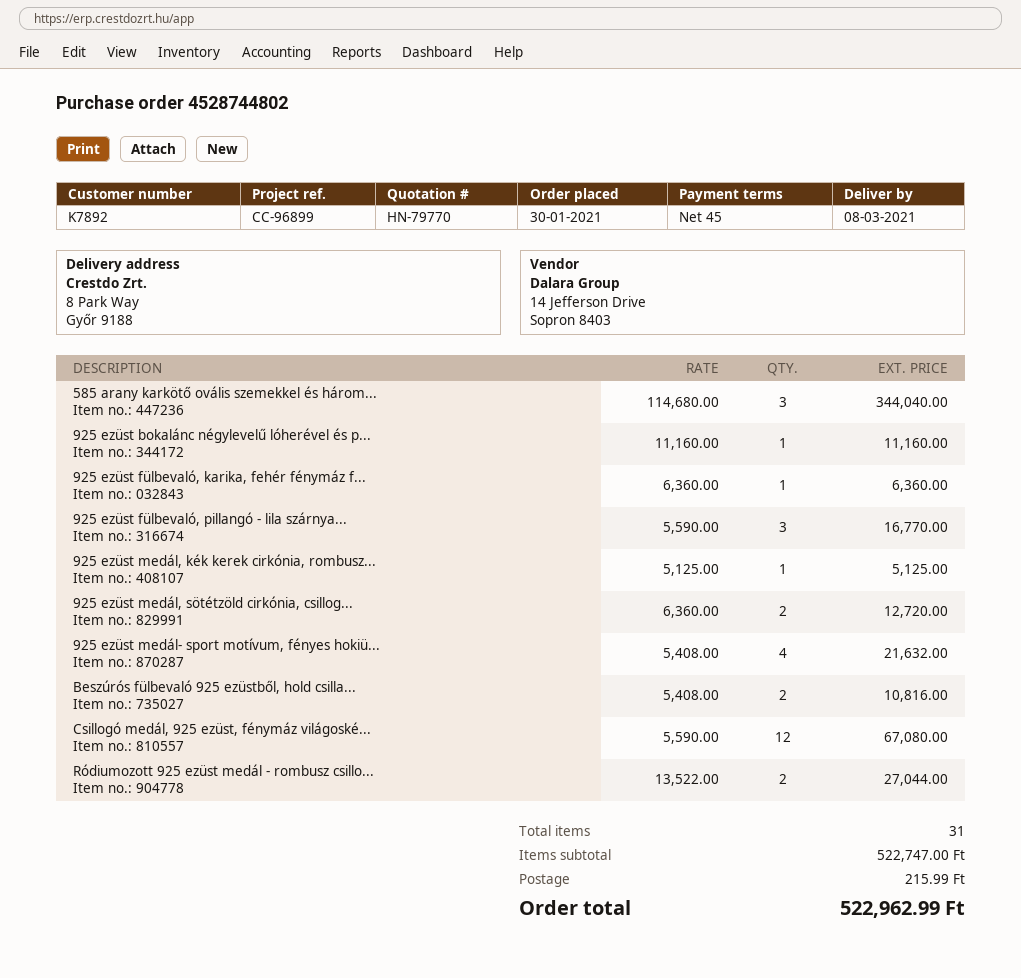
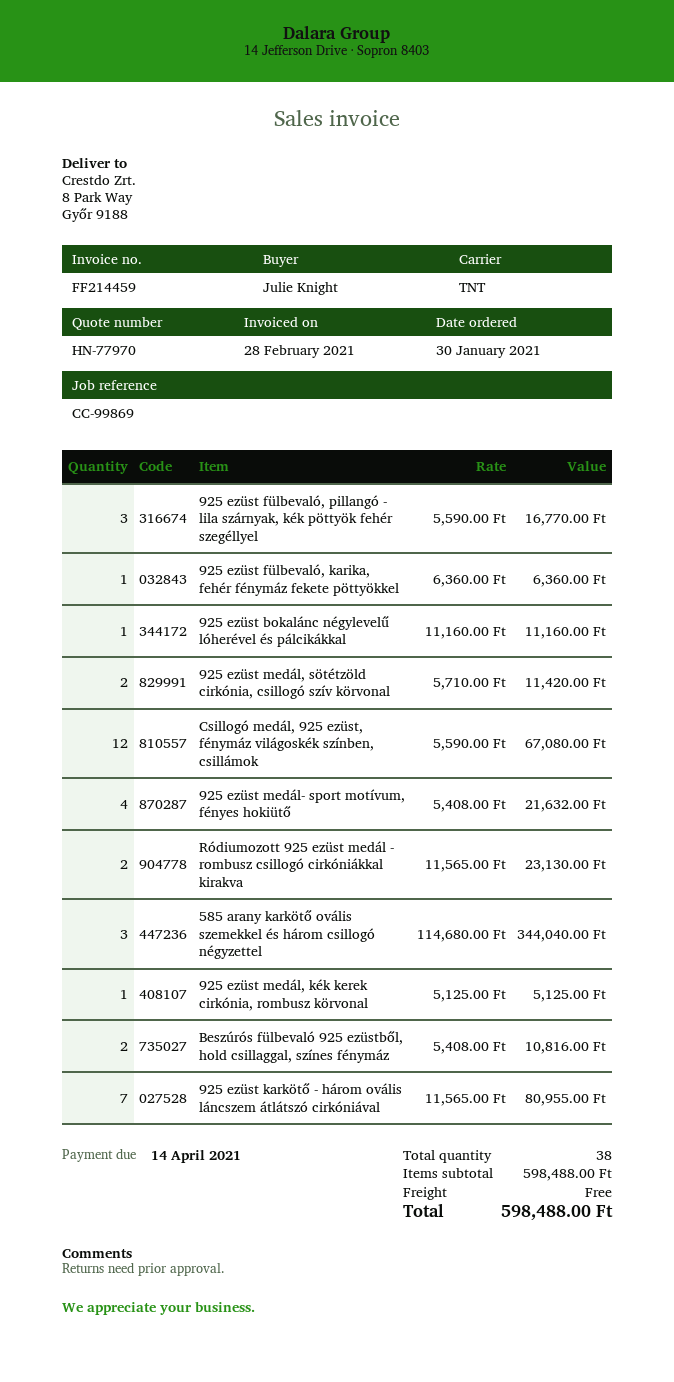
quote number: HN-79770 -> HN-77970
reference: CC-96899 -> CC-99869
925 ezüst medál, sötétzöld cirkónia, csillog...: 2 x 6360.00 = 12720.00 -> 2 x 5710.00 = 11420.00
Ródiumozott 925 ezüst medál - rombusz csillo...: 2 x 13522.00 = 27044.00 -> 2 x 11565.00 = 23130.00
925 ezüst karkötő - három ovális láncszem átlátszó cirkóniával: none -> 7 x 11565.00 = 80955.00
total quantity: 31 -> 38
subtotal: 522747.00 -> 598488.00
shipping: 215.99 -> 0.00
total: 522962.99 -> 598488.00

